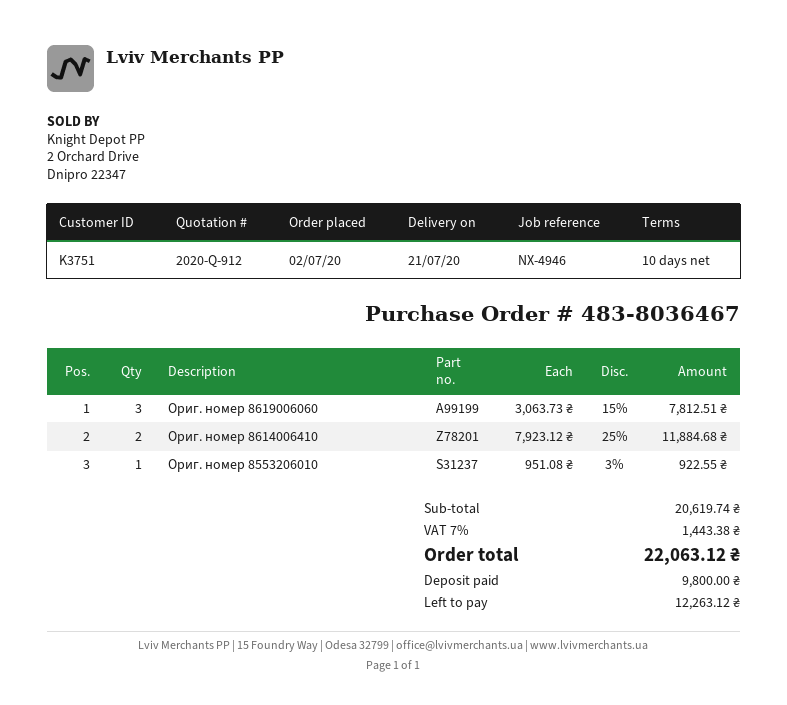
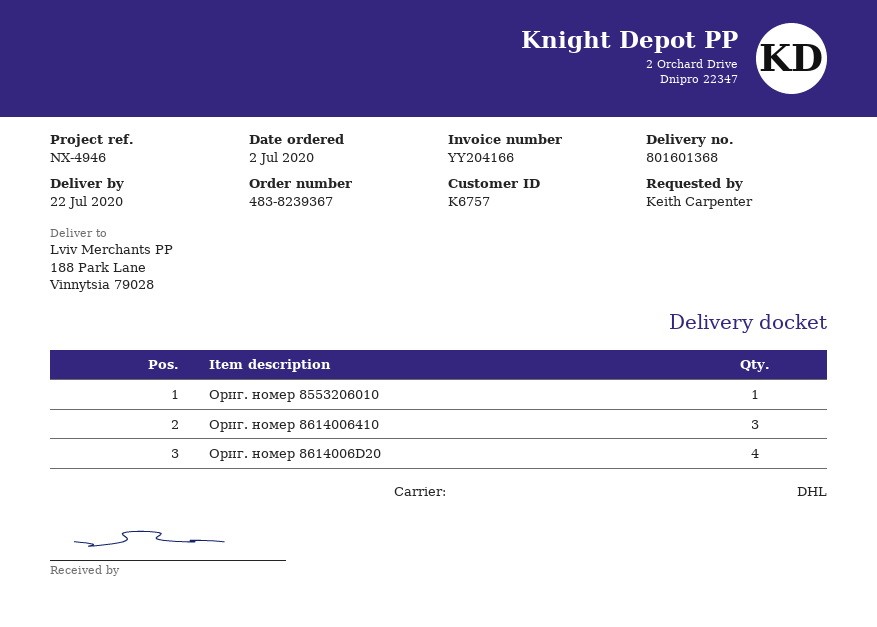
order number: 483-8036467 -> 483-8239367
delivery date: 2020-07-21 -> 2020-07-22
customer number: K3751 -> K6757
Ориг. номер 8619006060: 3 -> none
Ориг. номер 8614006410: 2 -> 3
Ориг. номер 8614006D20: none -> 4

